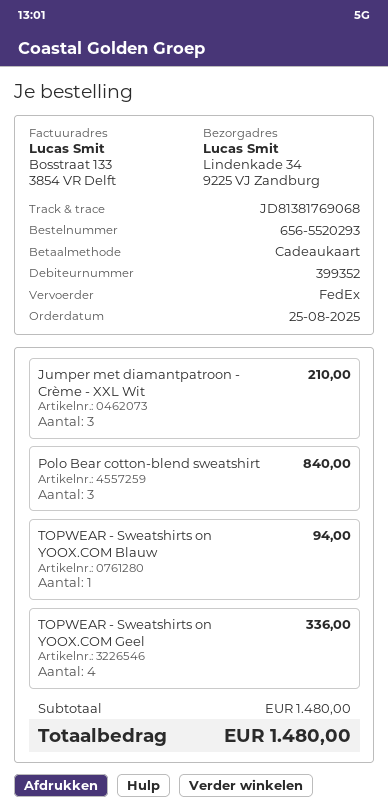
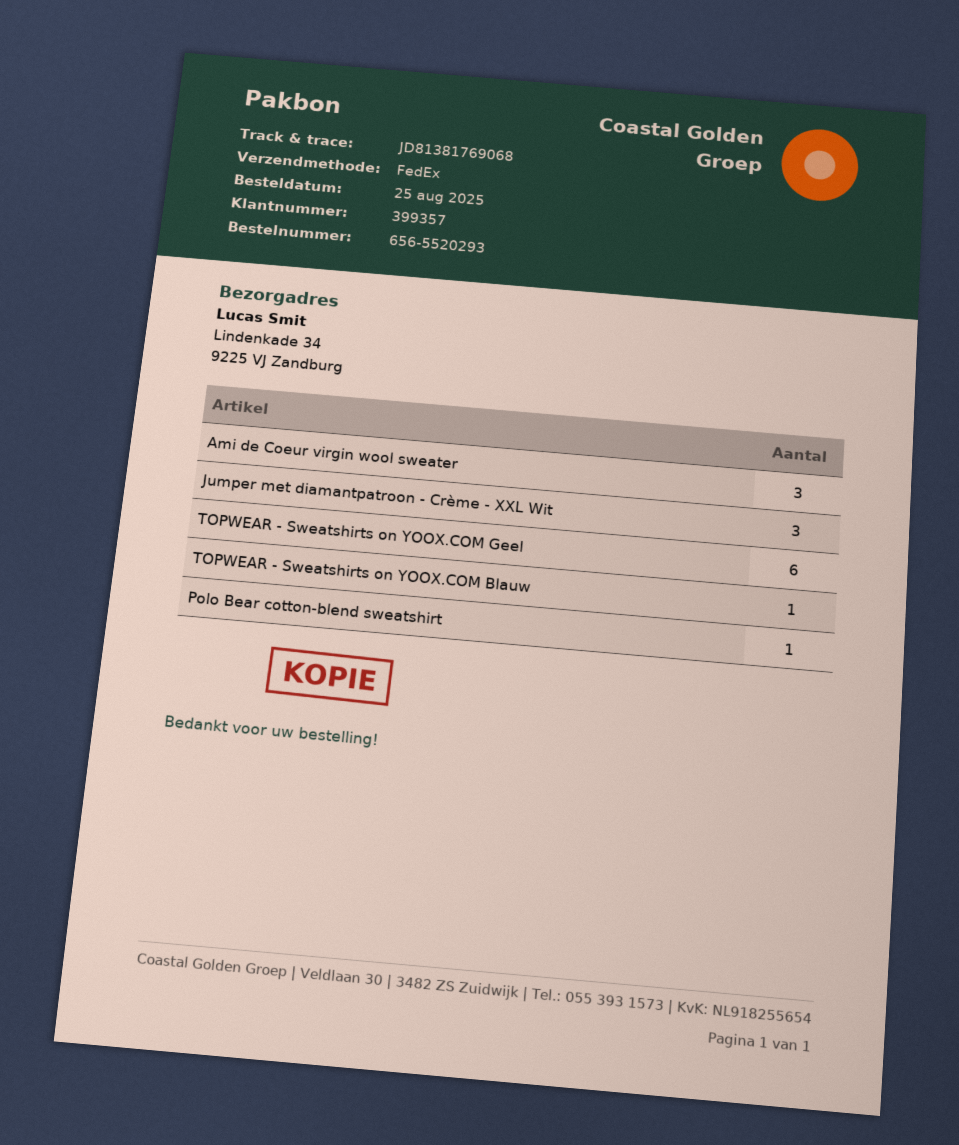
customer number: 399352 -> 399357
Polo Bear cotton-blend sweatshirt: 3 -> 1
TOPWEAR - Sweatshirts on YOOX.COM Geel: 4 -> 6
Ami de Coeur virgin wool sweater: none -> 3

